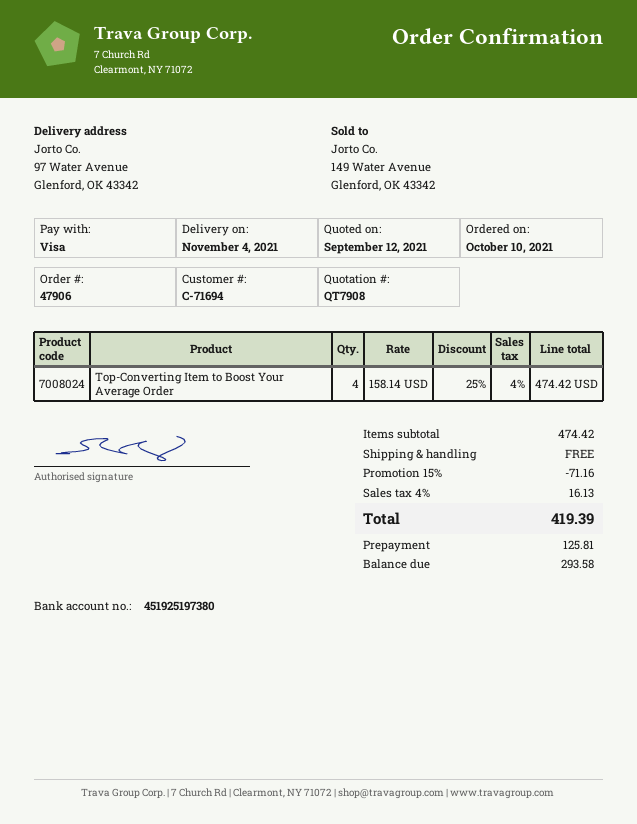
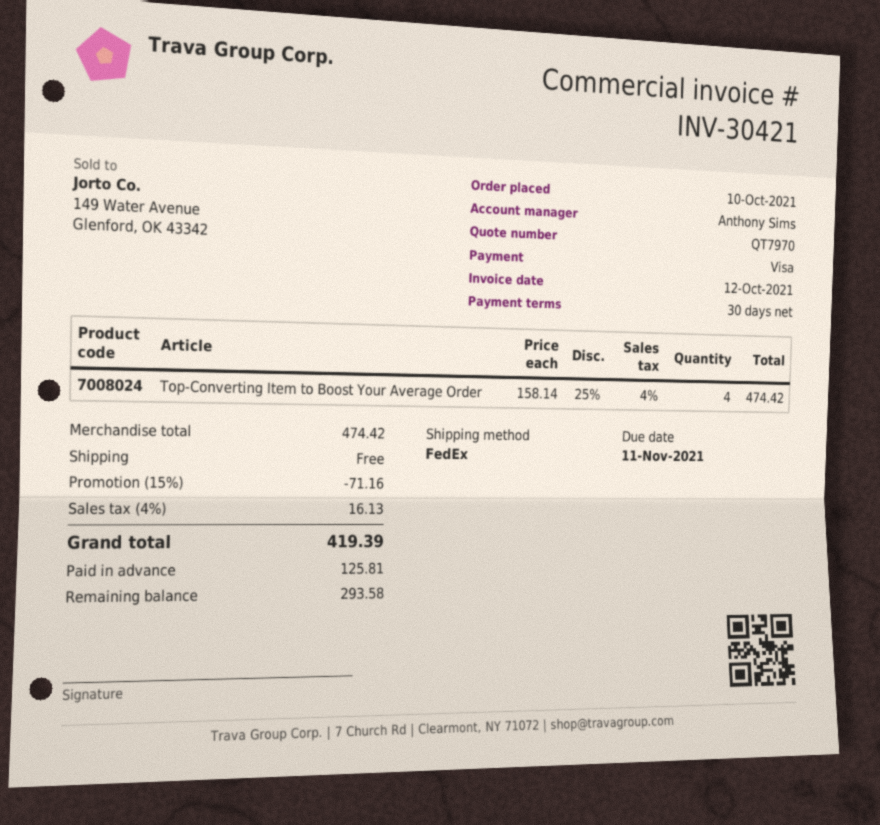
quote number: QT7908 -> QT7970

